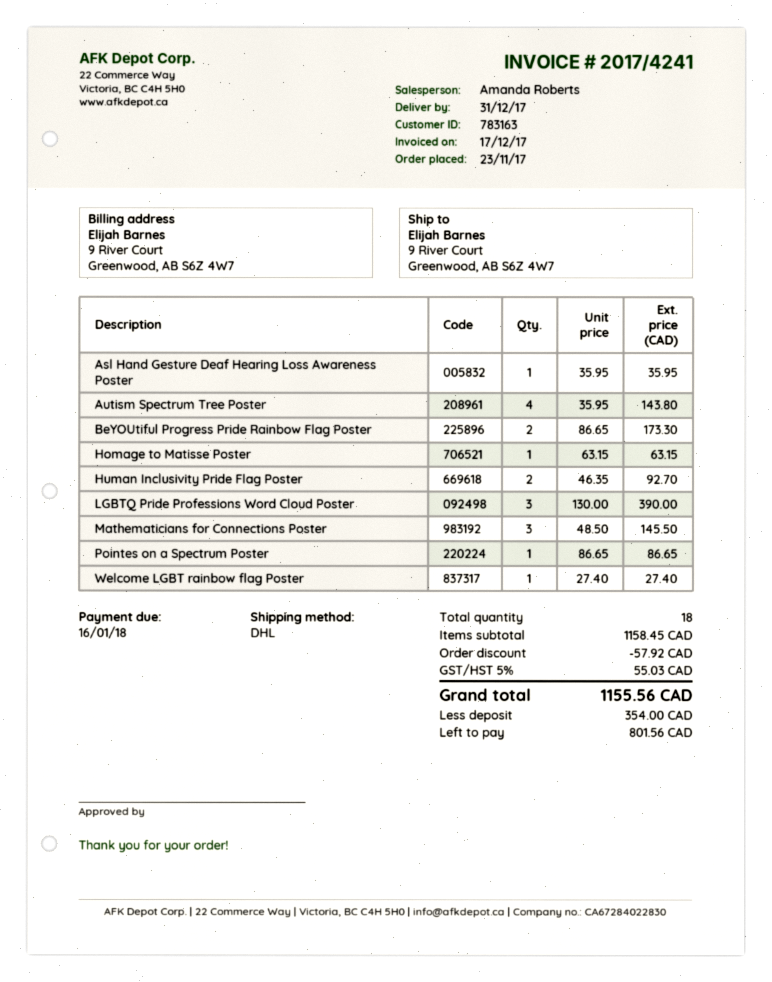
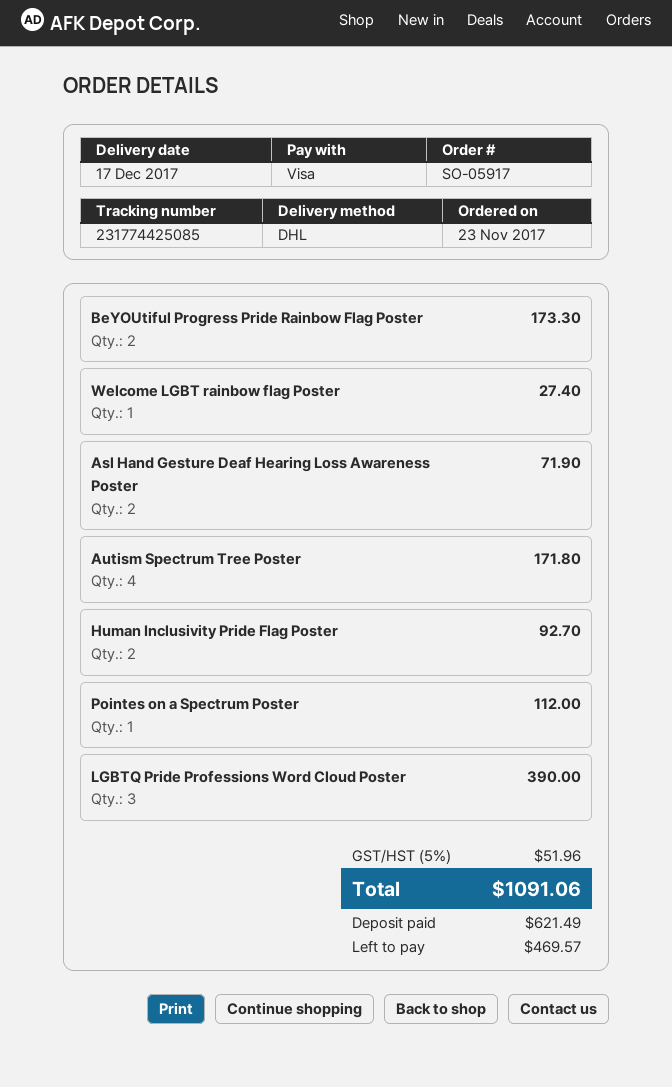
delivery date: 2017-12-31 -> 2017-12-17
Asl Hand Gesture Deaf Hearing Loss Awareness Poster: 1 for 35.95 -> 2 for 71.90
Autism Spectrum Tree Poster: 4 for 143.80 -> 4 for 171.80
Homage to Matisse Poster: 1 for 63.15 -> none
Mathematicians for Connections Poster: 3 for 145.50 -> none
Pointes on a Spectrum Poster: 1 for 86.65 -> 1 for 112.00
discount: 57.92 -> none
tax: 5% = 55.03 -> 5% = 51.96
total: 1155.56 -> 1091.06
deposit: 354.00 -> 621.49
balance: 801.56 -> 469.57

